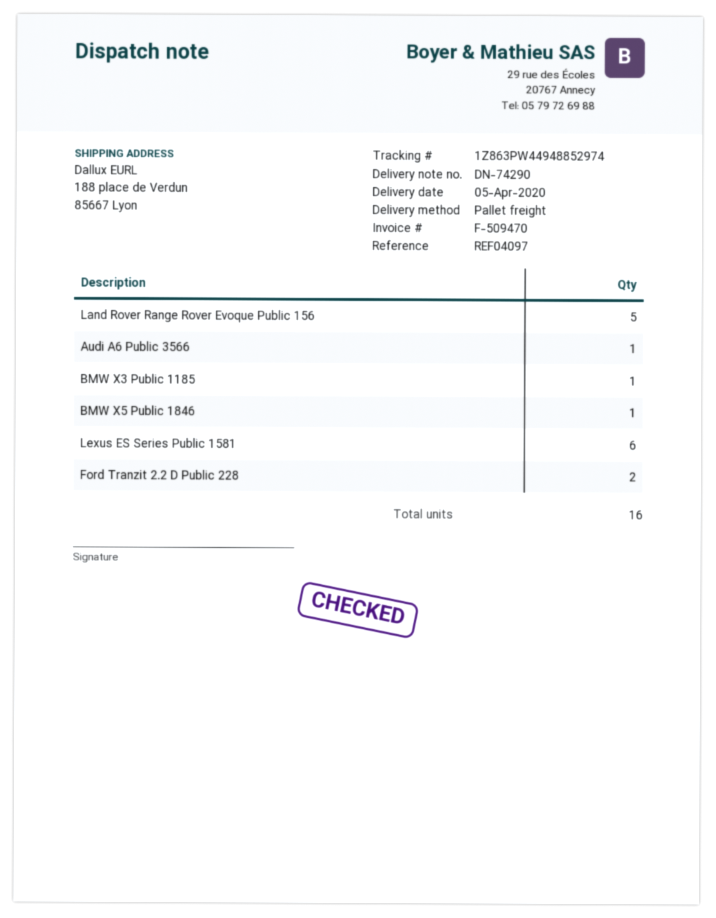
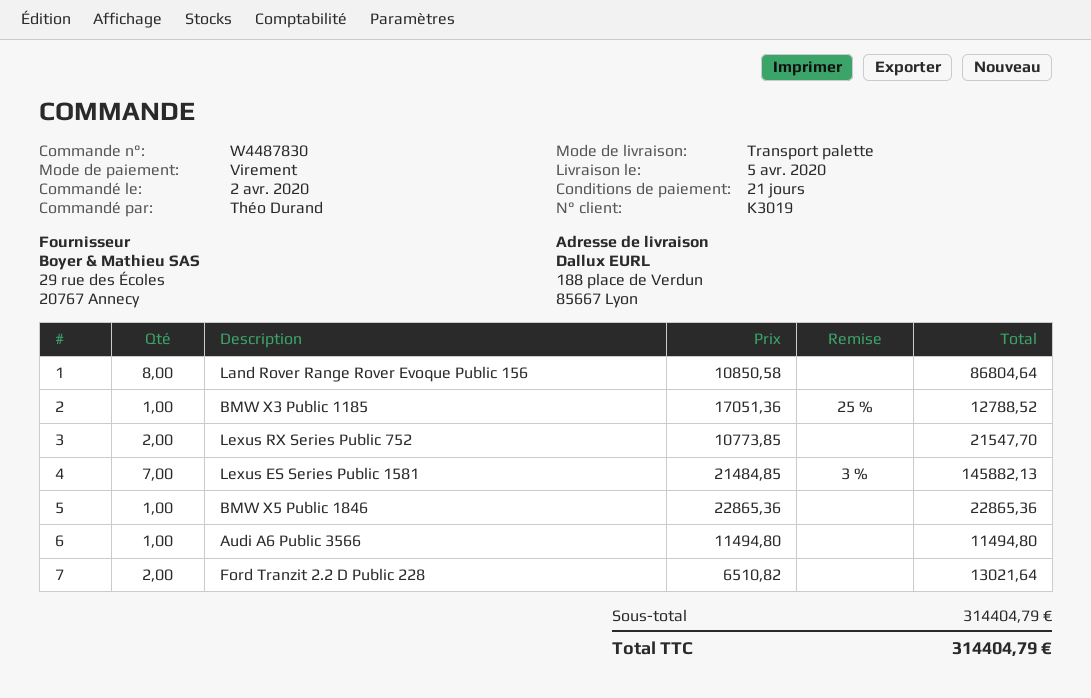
Land Rover Range Rover Evoque Public 156: 5 -> 8
Lexus ES Series Public 1581: 6 -> 7
Lexus RX Series Public 752: none -> 2

